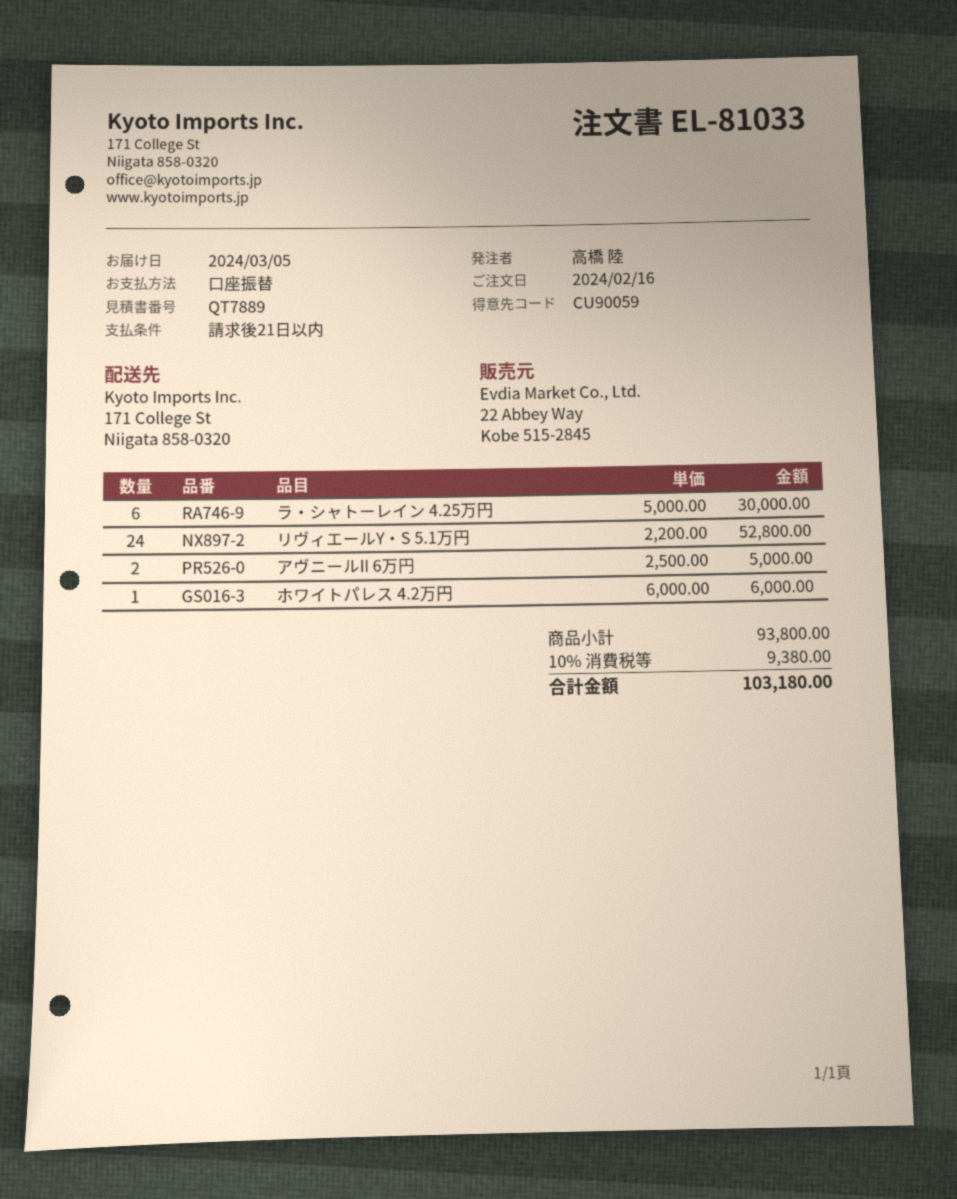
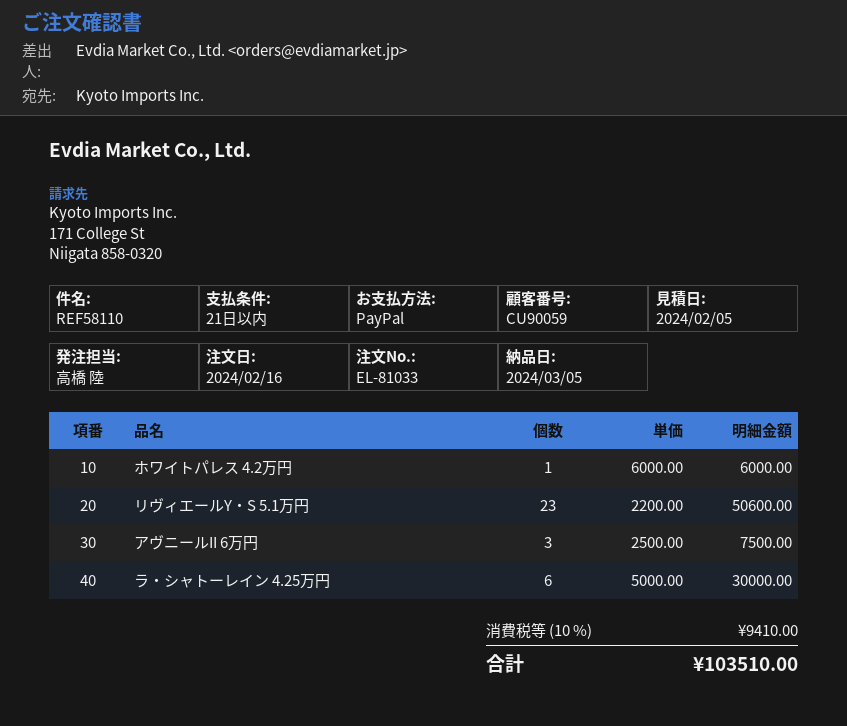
payment method: direct debit -> PayPal
リヴィエールY・S 5.1万円: 24 x 2200.00 = 52800.00 -> 23 x 2200.00 = 50600.00
アヴニールII 6万円: 2 x 2500.00 = 5000.00 -> 3 x 2500.00 = 7500.00
tax: 10% = 9380.00 -> 10% = 9410.00
total: 103180.00 -> 103510.00

